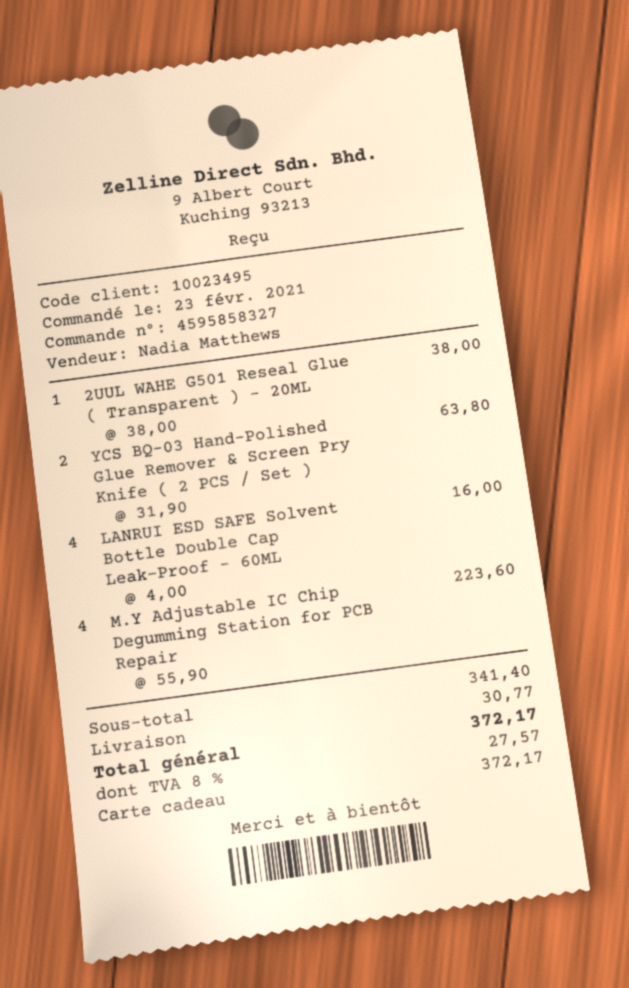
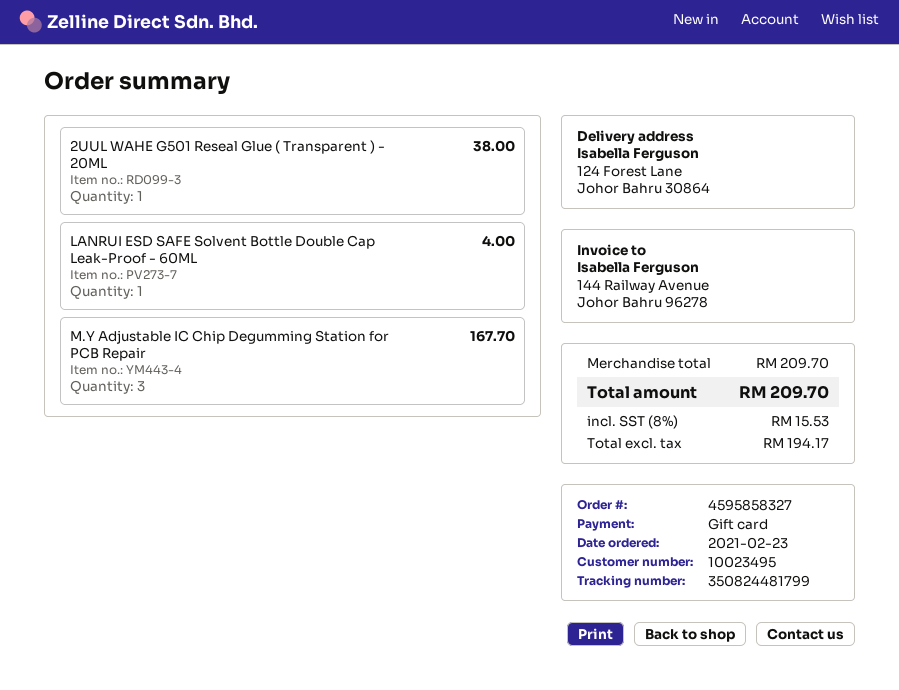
YCS BQ-03 Hand-Polished Glue Remover & Screen Pry Knife ( 2 PCS / Set ): 2 for 63.80 -> none
LANRUI ESD SAFE Solvent Bottle Double Cap Leak-Proof - 60ML: 4 for 16.00 -> 1 for 4.00
M.Y Adjustable IC Chip Degumming Station for PCB Repair: 4 for 223.60 -> 3 for 167.70
subtotal: 341.40 -> 209.70
shipping: 30.77 -> none
tax: 8% = 27.57 -> 8% = 15.53
total: 372.17 -> 209.70

